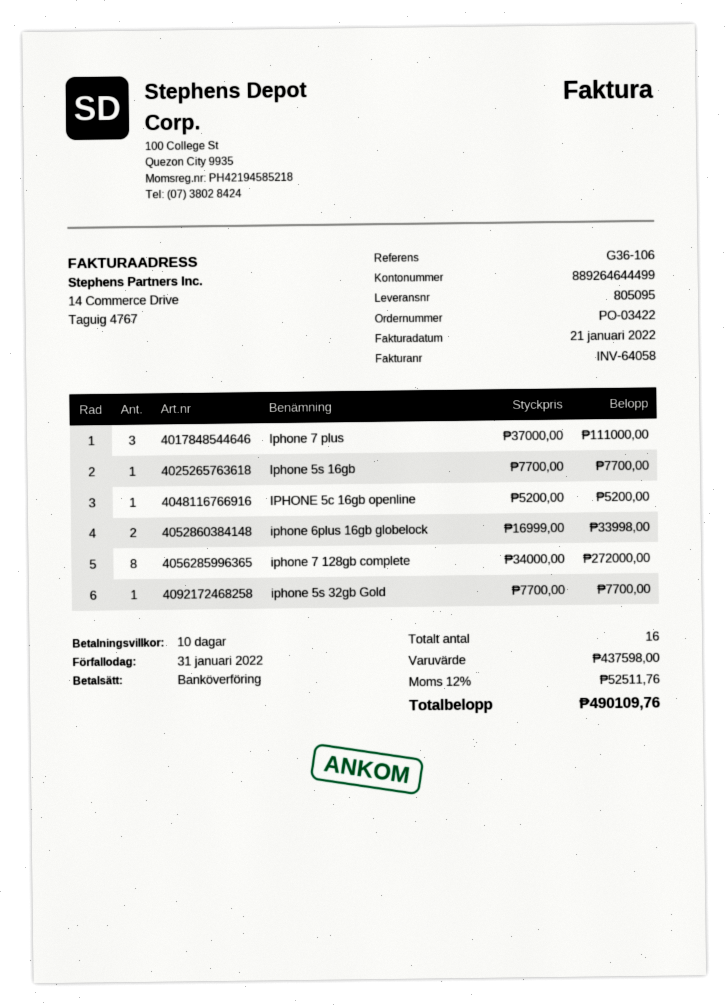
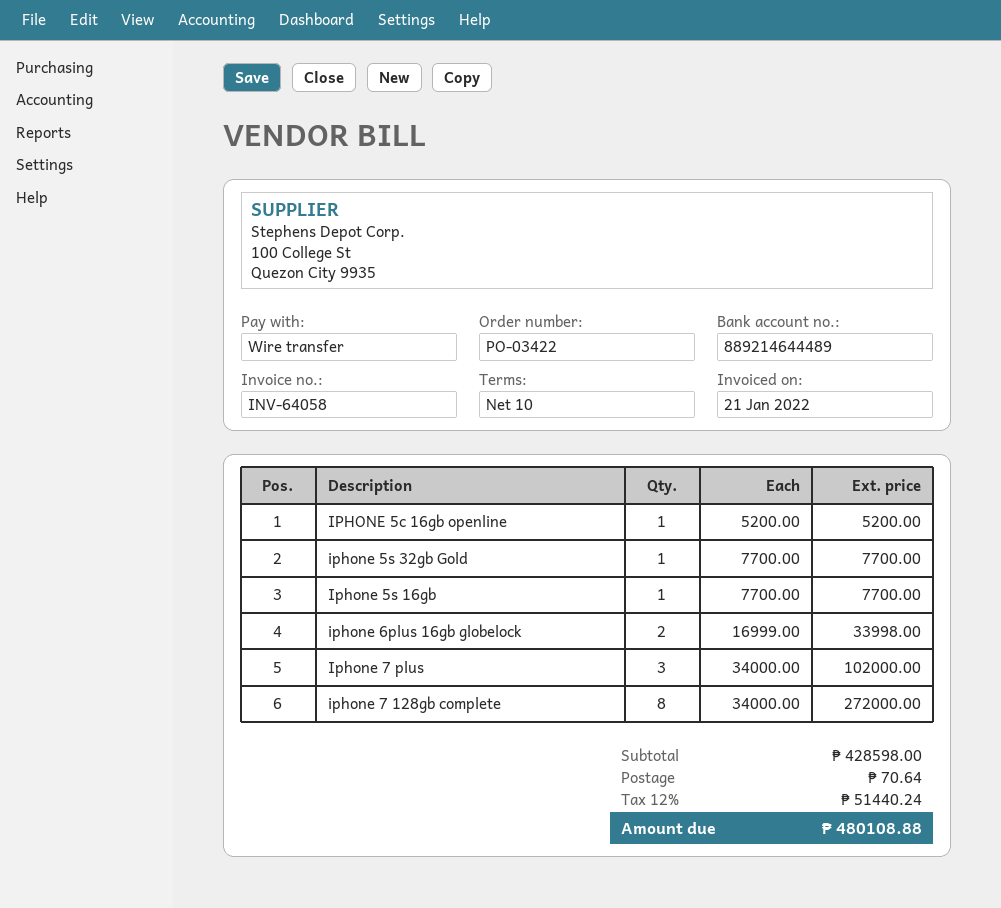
bank account: 889264644499 -> 889214644489
Iphone 7 plus: 3 x 37000.00 = 111000.00 -> 3 x 34000.00 = 102000.00
subtotal: 437598.00 -> 428598.00
shipping: none -> 70.64
tax: 12% = 52511.76 -> 12% = 51440.24
total: 490109.76 -> 480108.88

